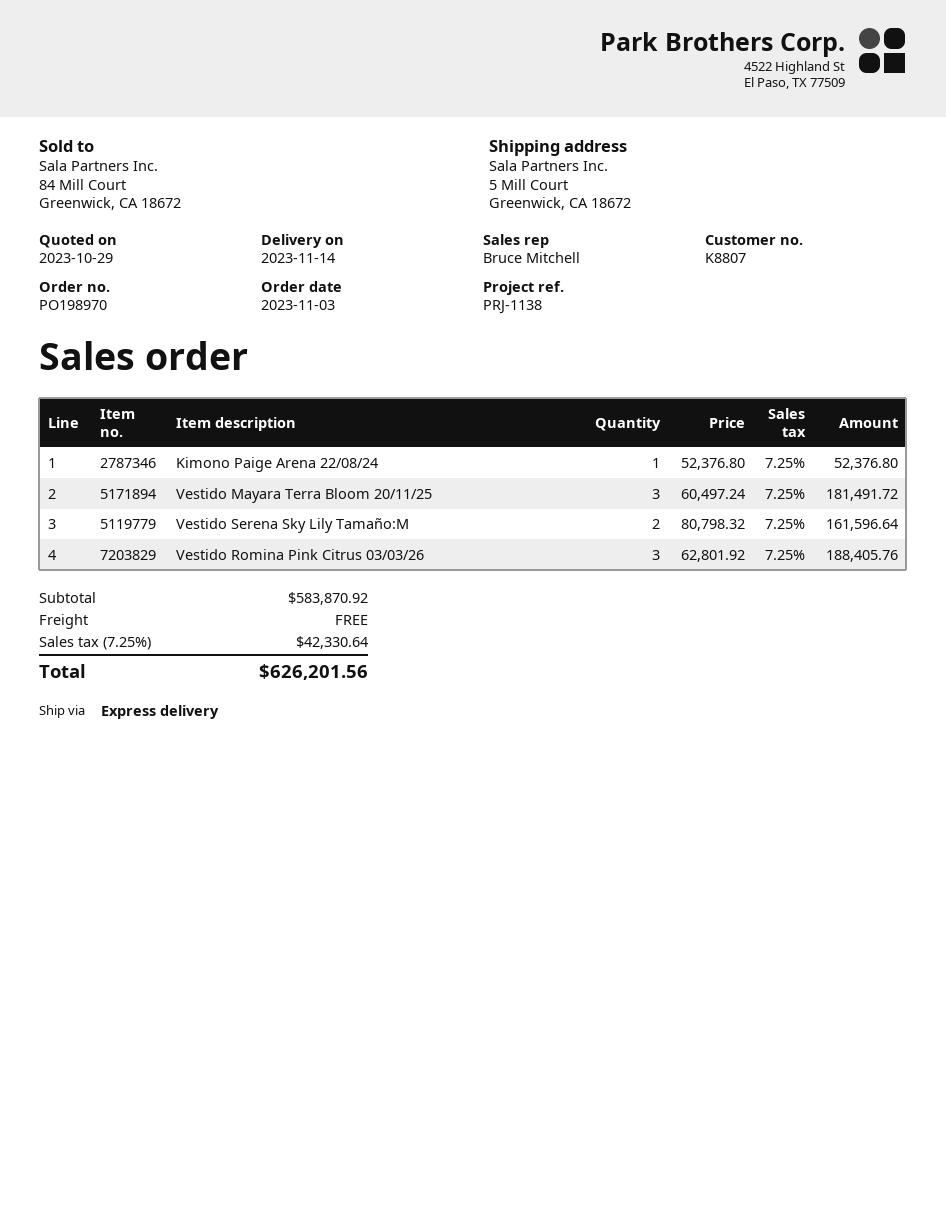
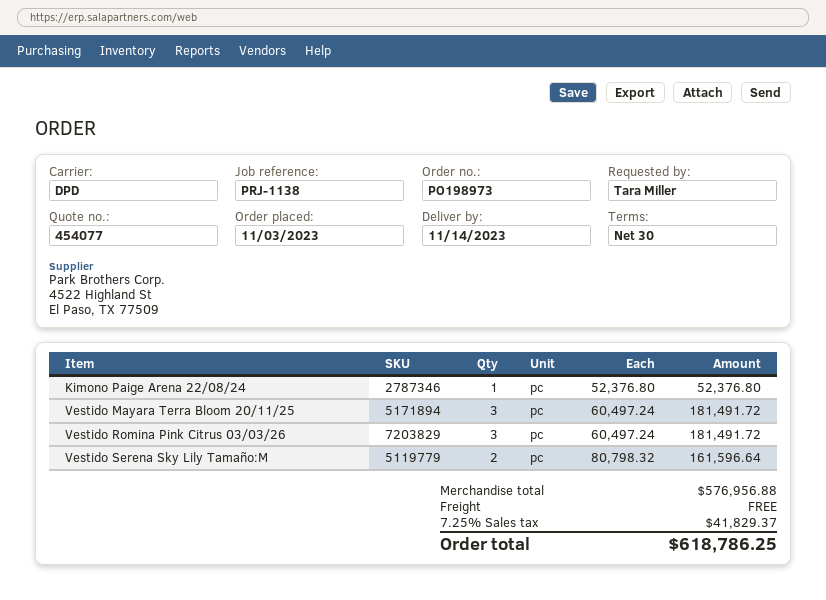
order number: PO198970 -> PO198973
shipping method: express -> DPD
Vestido Romina Pink Citrus 03/03/26: 3 x 62801.92 = 188405.76 -> 3 x 60497.24 = 181491.72
subtotal: 583870.92 -> 576956.88
tax: 7.25% = 42330.64 -> 7.25% = 41829.37
total: 626201.56 -> 618786.25

